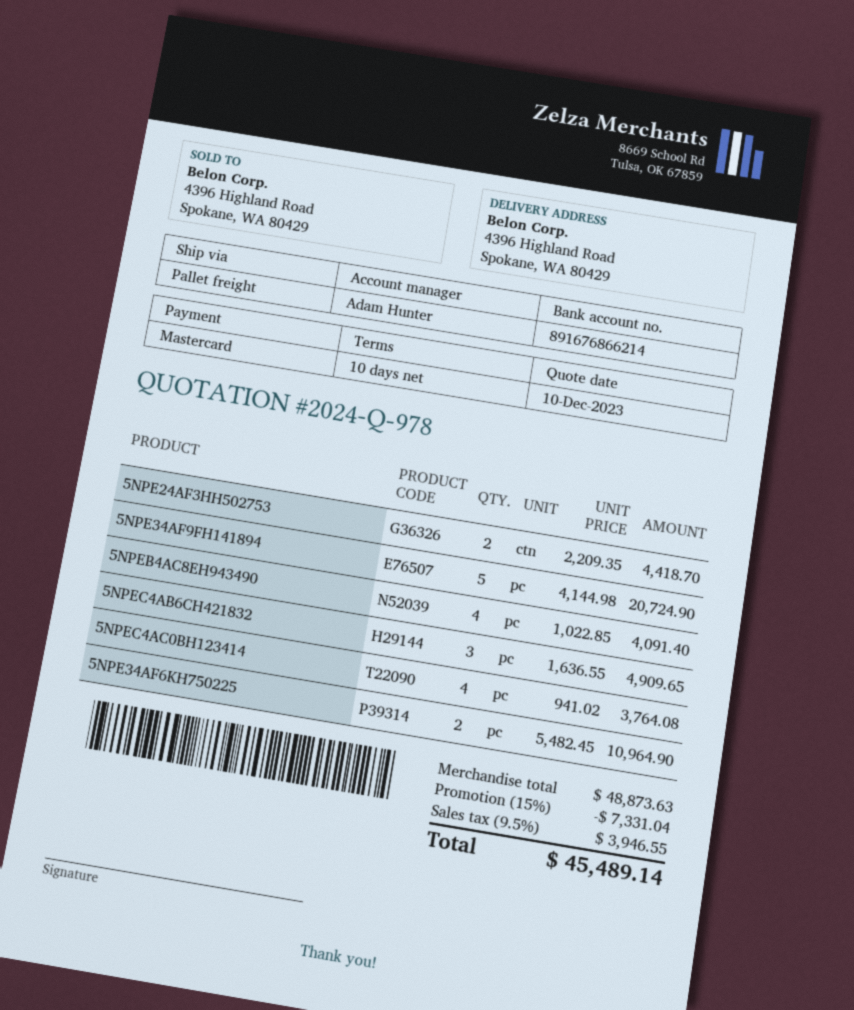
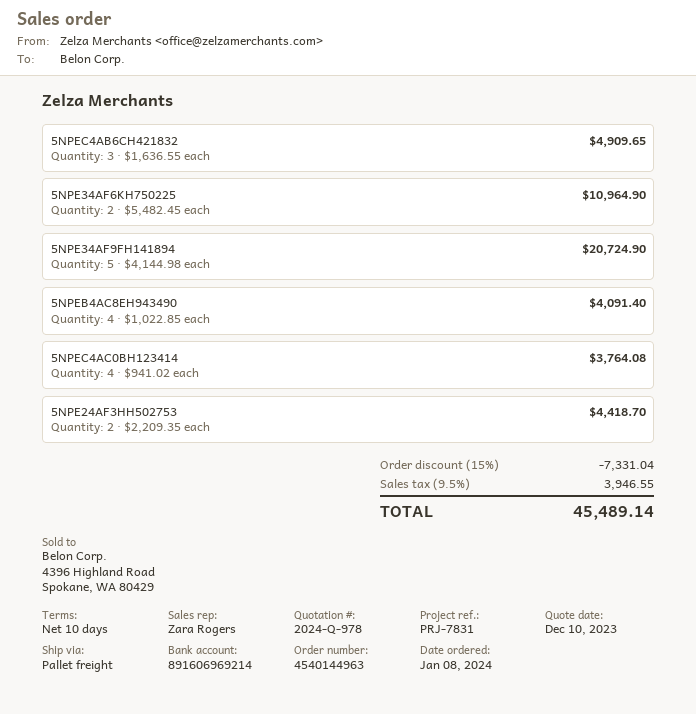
sales rep: Adam Hunter -> Zara Rogers
bank account: 891676866214 -> 891606969214

